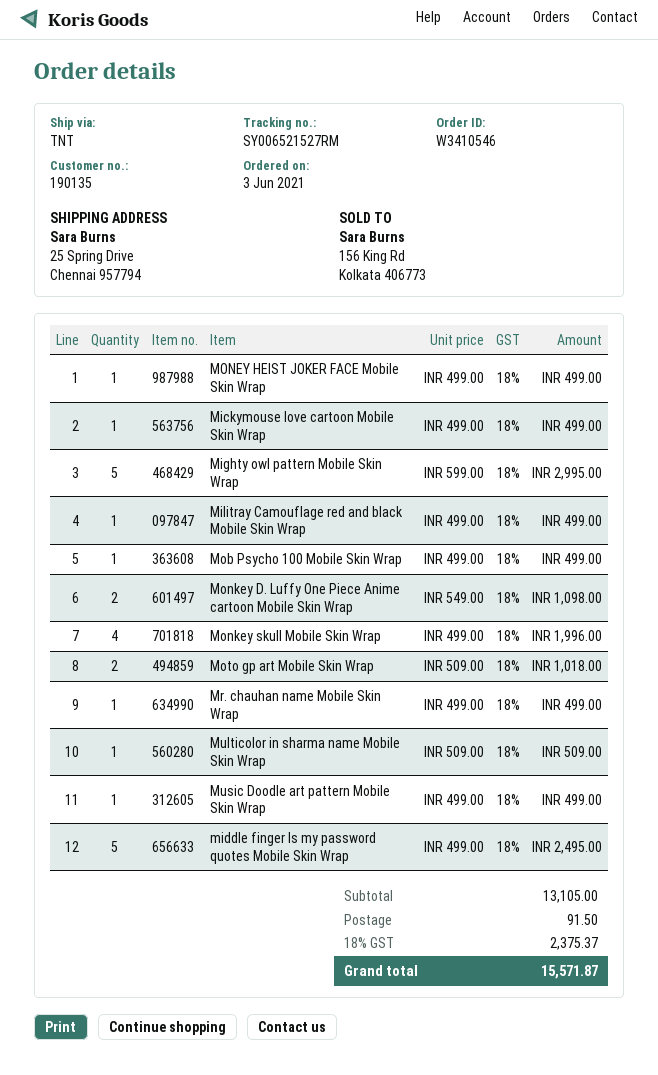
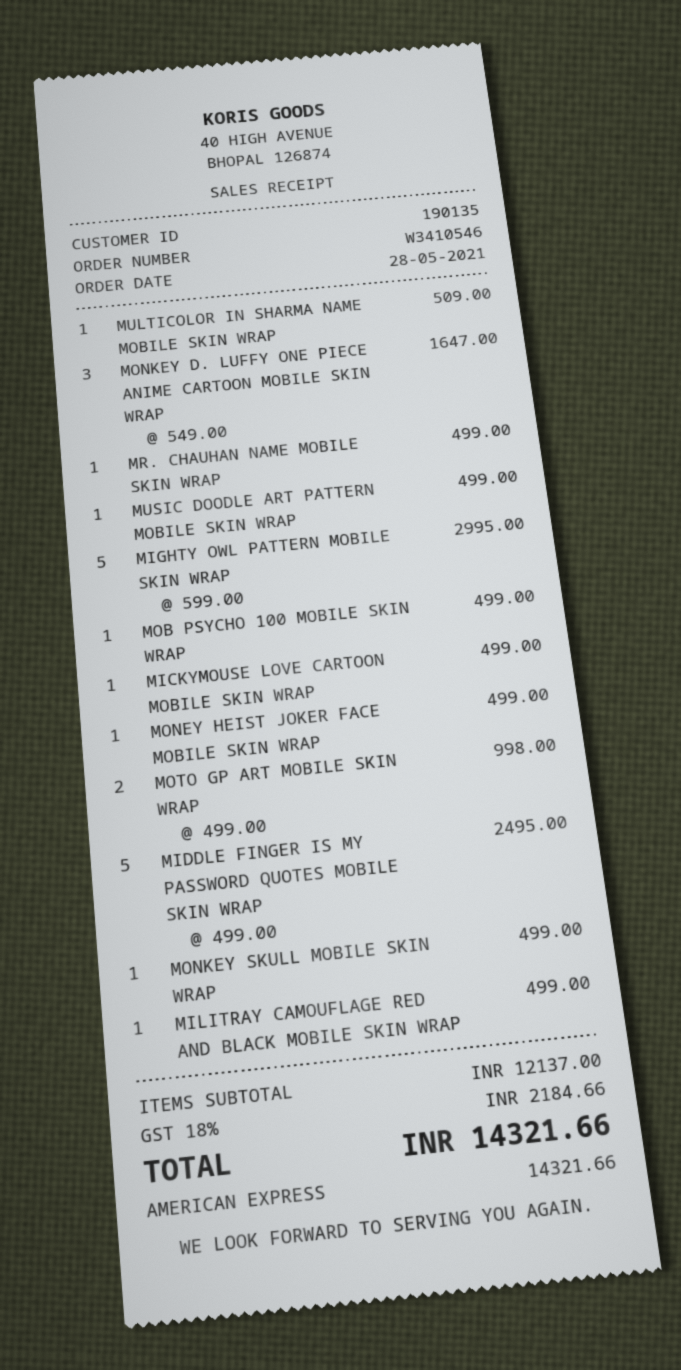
order date: 2021-06-03 -> 2021-05-28
Monkey D. Luffy One Piece Anime cartoon Mobile Skin Wrap: 2 x 549.00 = 1098.00 -> 3 x 549.00 = 1647.00
Monkey skull Mobile Skin Wrap: 4 x 499.00 = 1996.00 -> 1 x 499.00 = 499.00
Moto gp art Mobile Skin Wrap: 2 x 509.00 = 1018.00 -> 2 x 499.00 = 998.00
subtotal: 13105.00 -> 12137.00
shipping: 91.50 -> none
tax: 18% = 2375.37 -> 18% = 2184.66
total: 15571.87 -> 14321.66

